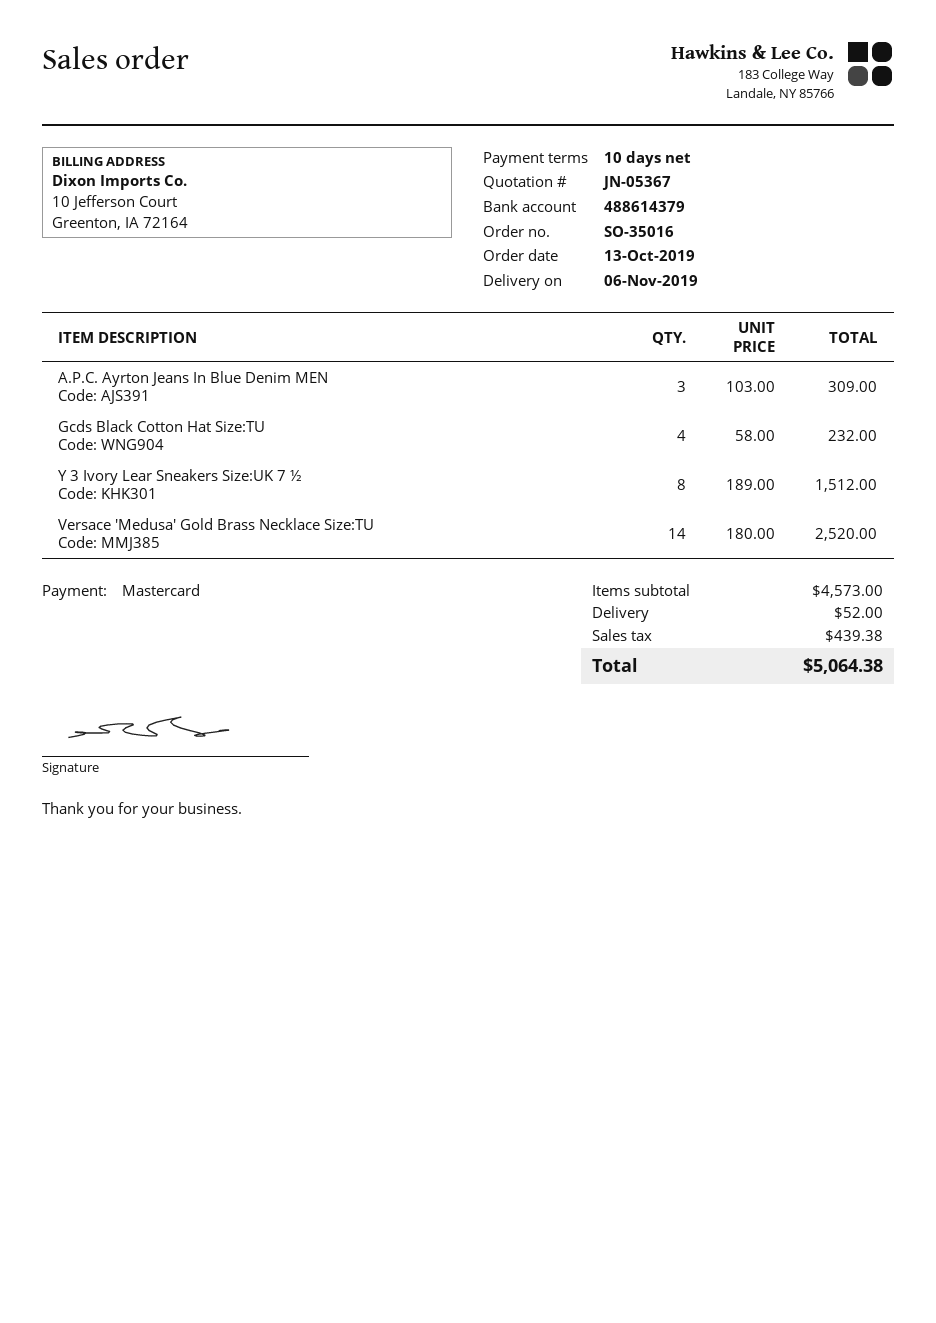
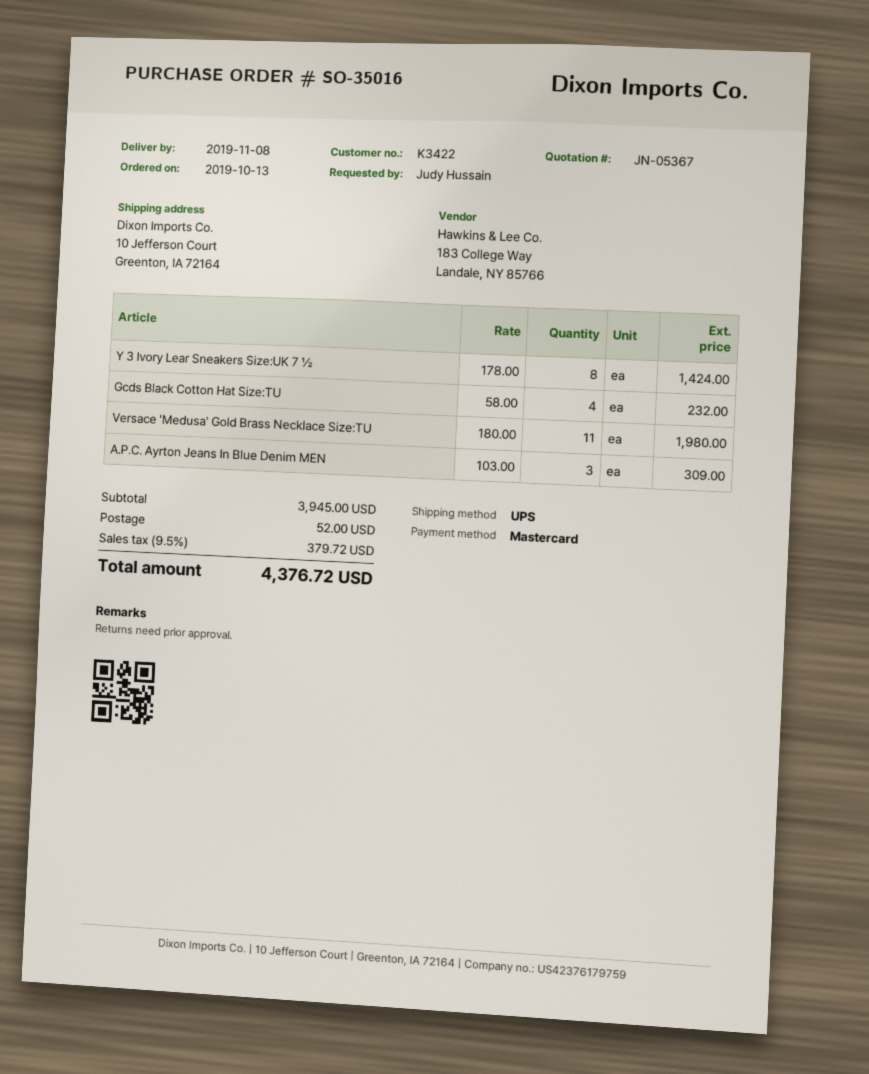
delivery date: 2019-11-06 -> 2019-11-08
Y 3 Ivory Lear Sneakers Size:UK 7 ½: 8 x 189.00 = 1512.00 -> 8 x 178.00 = 1424.00
Versace 'Medusa' Gold Brass Necklace Size:TU: 14 x 180.00 = 2520.00 -> 11 x 180.00 = 1980.00
subtotal: 4573.00 -> 3945.00
tax: 439.38 -> 379.72
total: 5064.38 -> 4376.72

